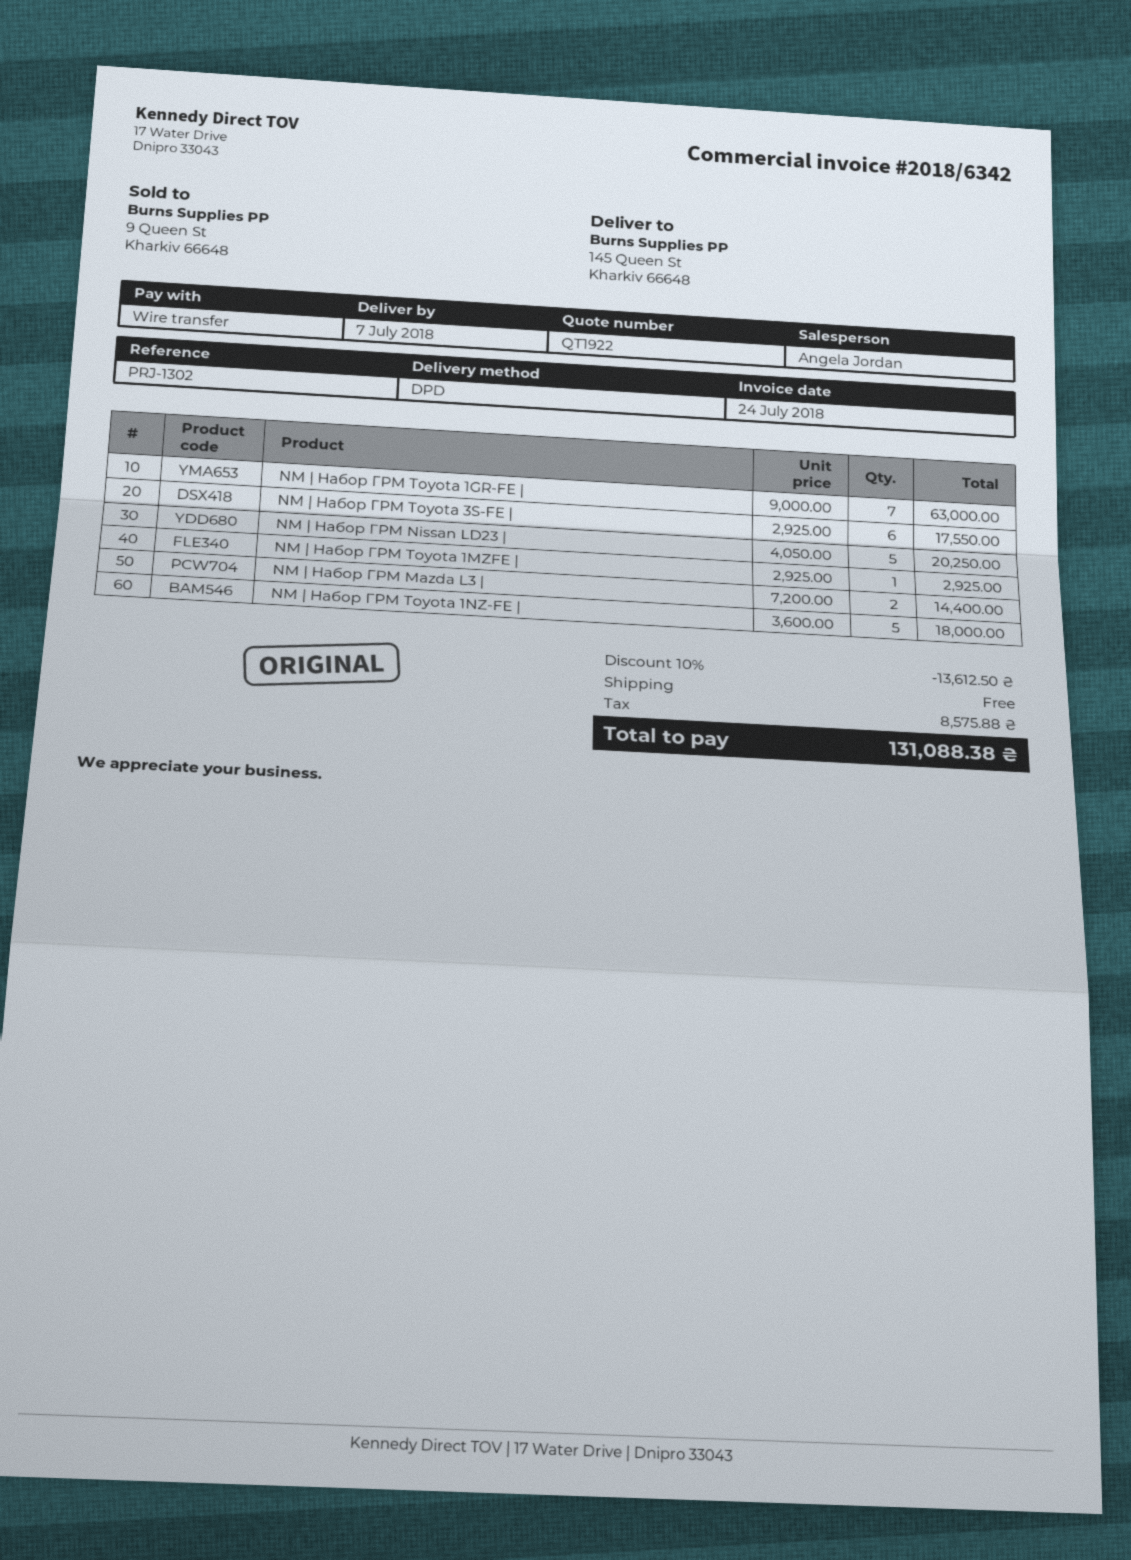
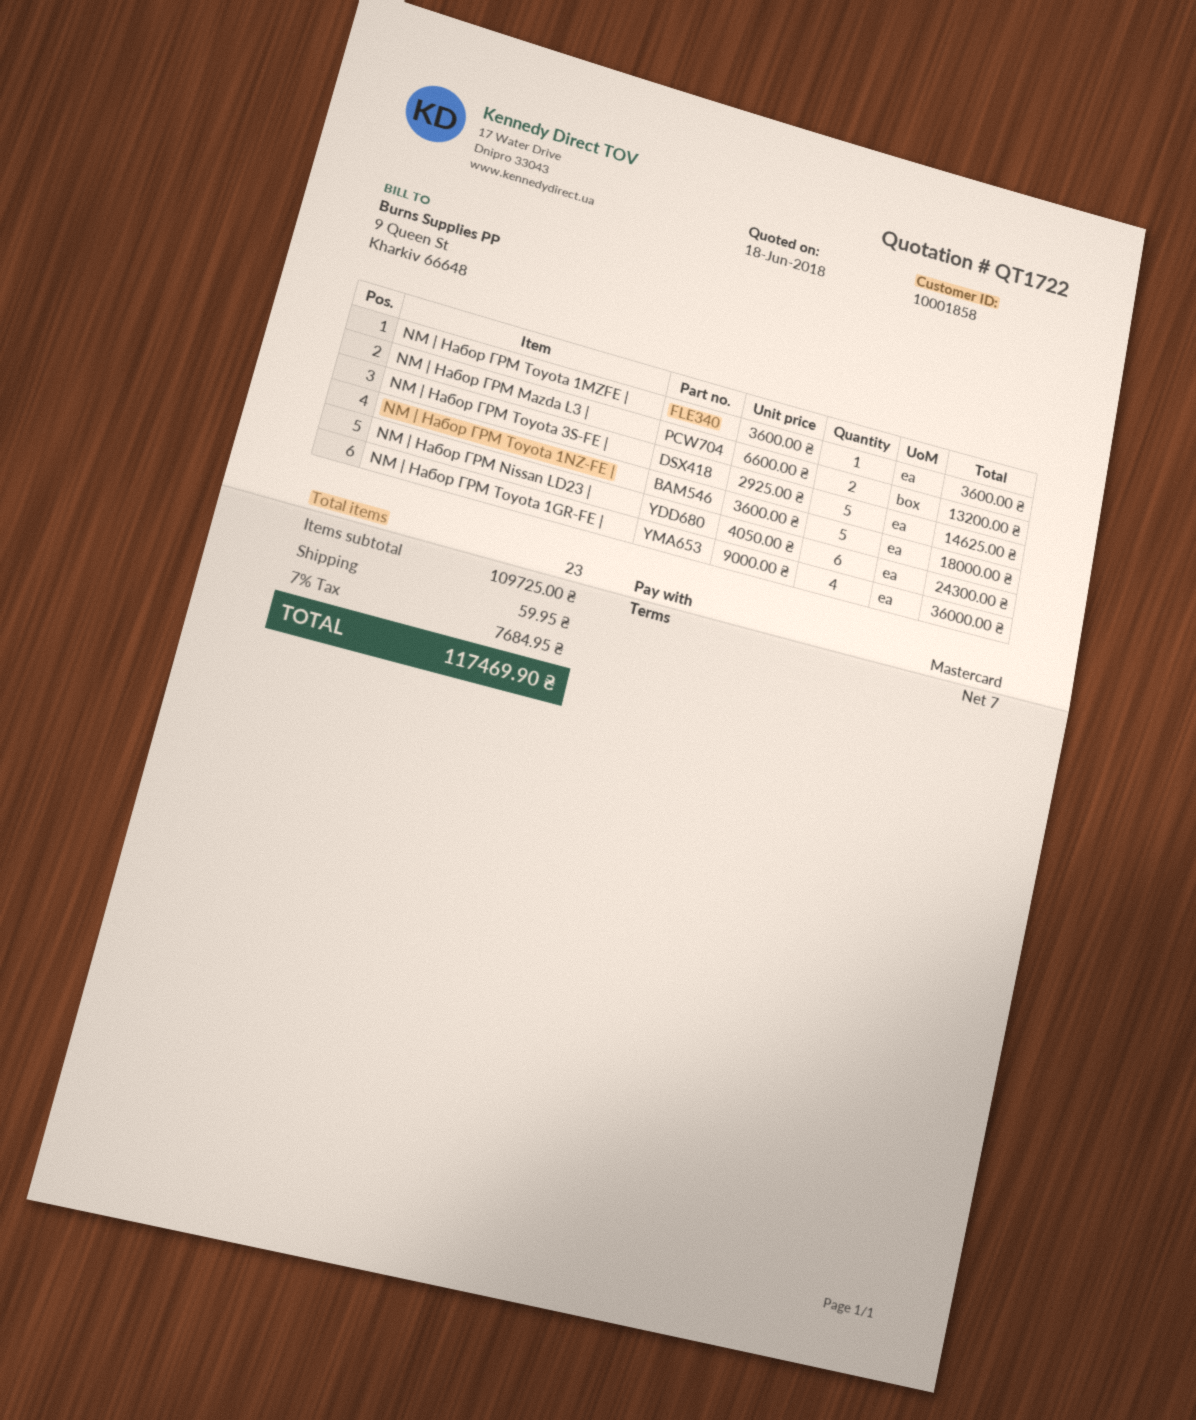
quote number: QT1922 -> QT1722
payment method: bank transfer -> Mastercard
NM | Набор ГРМ Toyota 1GR-FE |: 7 x 9000.00 = 63000.00 -> 4 x 9000.00 = 36000.00
NM | Набор ГРМ Toyota 3S-FE |: 6 x 2925.00 = 17550.00 -> 5 x 2925.00 = 14625.00
NM | Набор ГРМ Nissan LD23 |: 5 x 4050.00 = 20250.00 -> 6 x 4050.00 = 24300.00
NM | Набор ГРМ Toyota 1MZFE |: 1 x 2925.00 = 2925.00 -> 1 x 3600.00 = 3600.00
NM | Набор ГРМ Mazda L3 |: 2 x 7200.00 = 14400.00 -> 2 x 6600.00 = 13200.00
discount: 10% = 13612.50 -> none
shipping: 0.00 -> 59.95
tax: 8575.88 -> 7684.95
total: 131088.38 -> 117469.90

